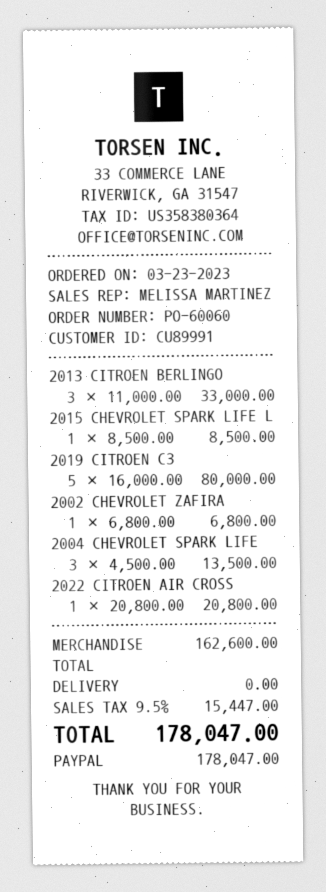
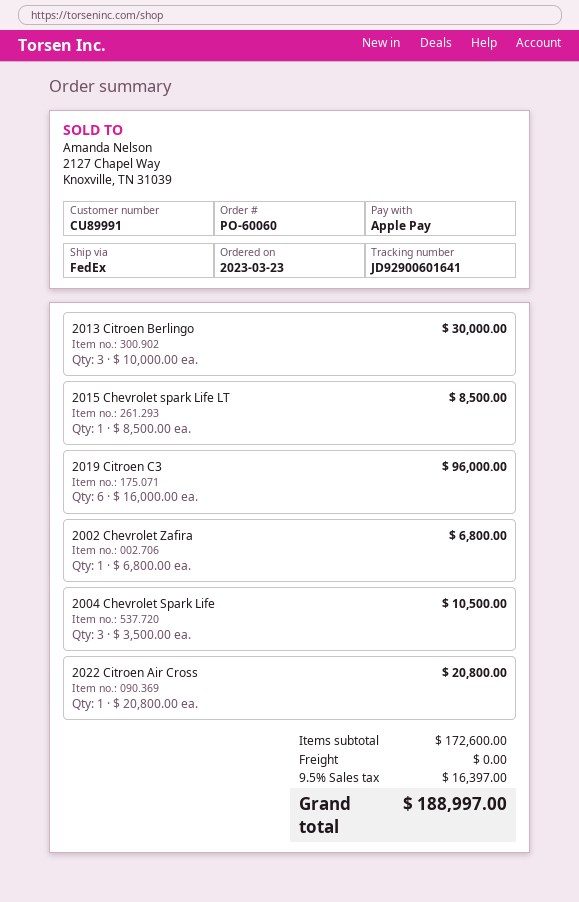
payment method: PayPal -> Apple Pay
2013 CITROEN BERLINGO: 3 x 11000.00 = 33000.00 -> 3 x 10000.00 = 30000.00
2019 CITROEN C3: 5 x 16000.00 = 80000.00 -> 6 x 16000.00 = 96000.00
2004 CHEVROLET SPARK LIFE: 3 x 4500.00 = 13500.00 -> 3 x 3500.00 = 10500.00
subtotal: 162600.00 -> 172600.00
tax: 9.5% = 15447.00 -> 9.5% = 16397.00
total: 178047.00 -> 188997.00

